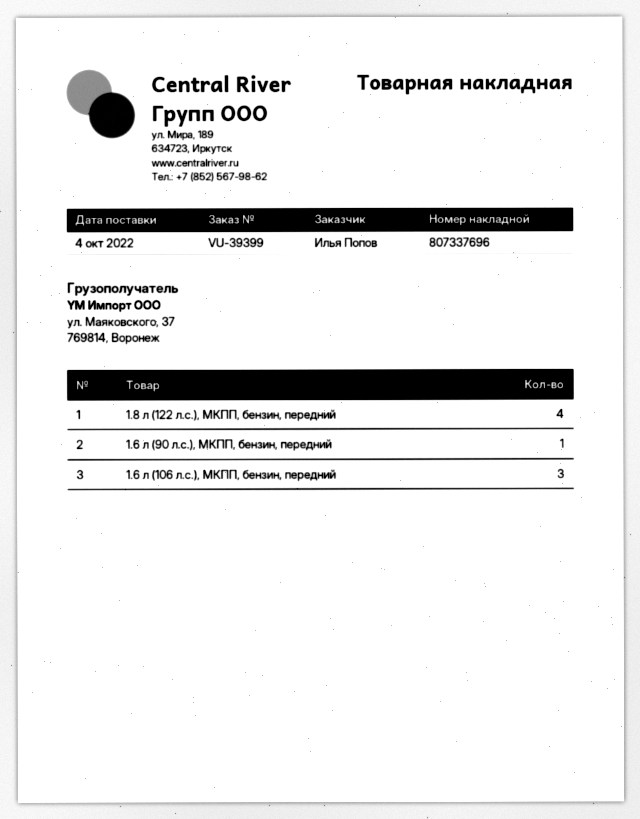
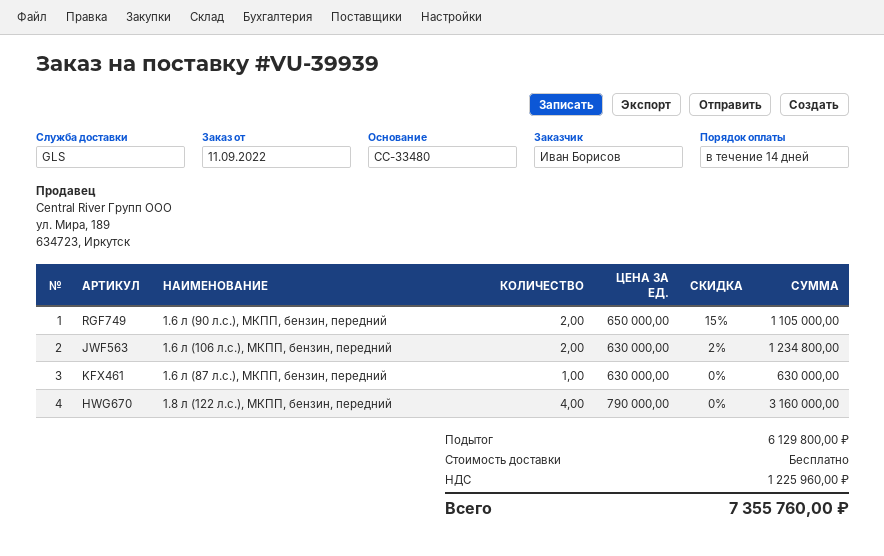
order number: VU-39399 -> VU-39939
ordered by: Илья Попов -> Иван Борисов
1.6 л (90 л.с.), МКПП, бензин, передний: 1 -> 2
1.6 л (106 л.с.), МКПП, бензин, передний: 3 -> 2
1.6 л (87 л.с.), МКПП, бензин, передний: none -> 1

